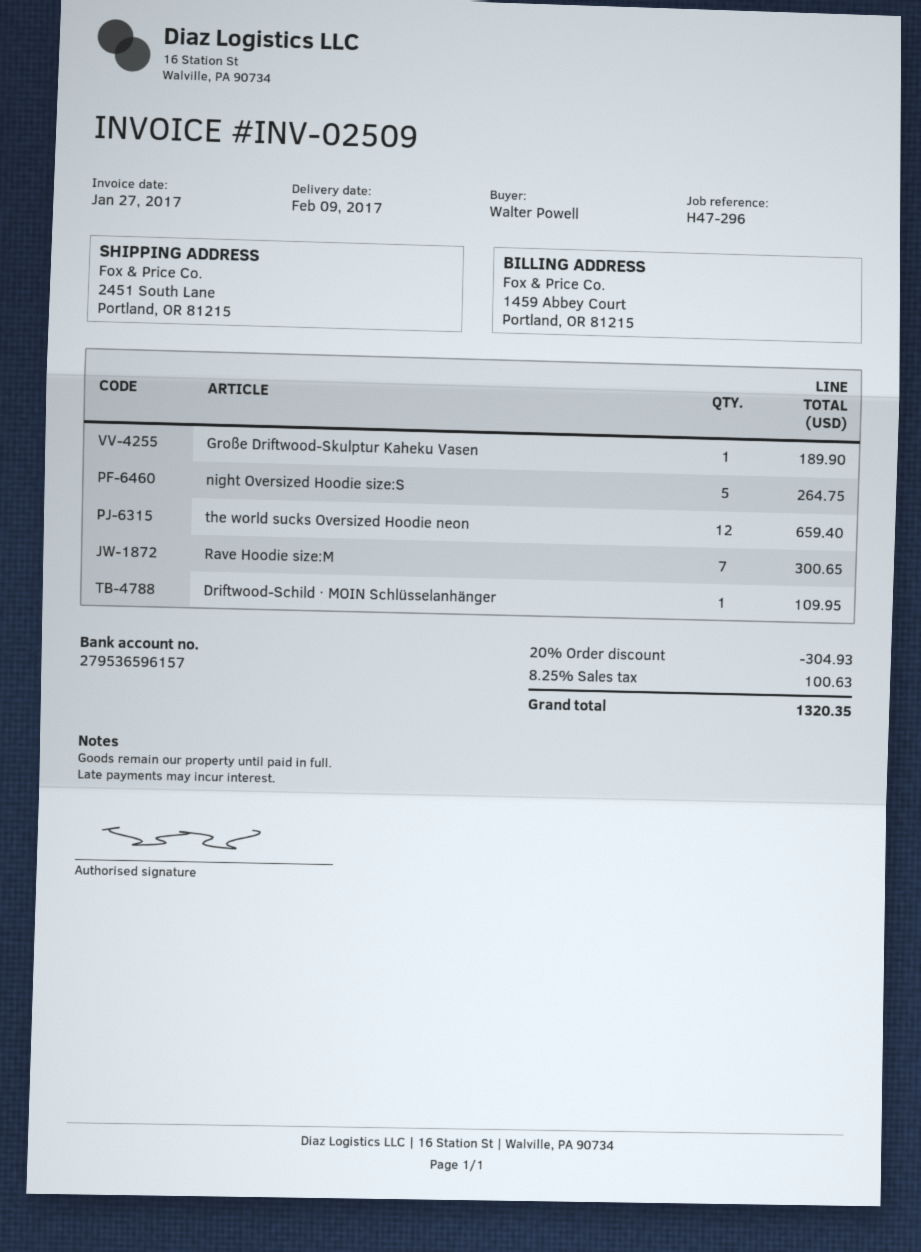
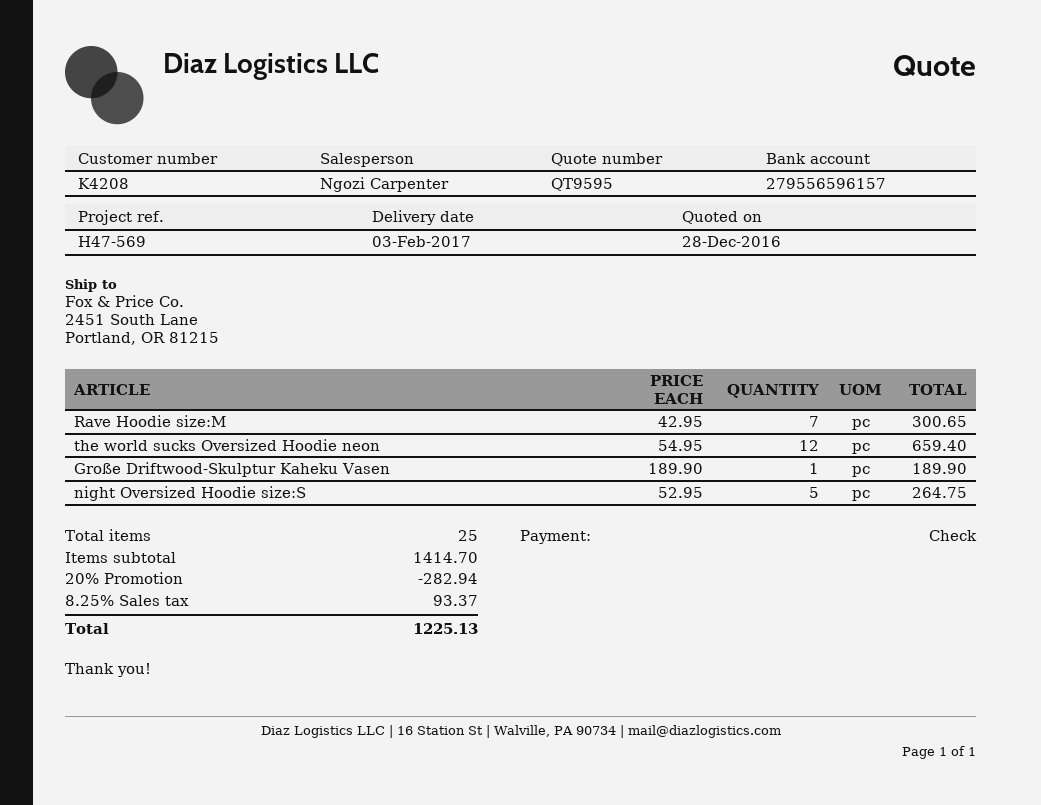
delivery date: 2017-02-09 -> 2017-02-03
reference: H47-296 -> H47-569
bank account: 279536596157 -> 279556596157
Driftwood-Schild · MOIN Schlüsselanhänger: 1 for 109.95 -> none
discount: 20% = 304.93 -> 20% = 282.94
tax: 8.25% = 100.63 -> 8.25% = 93.37
total: 1320.35 -> 1225.13

